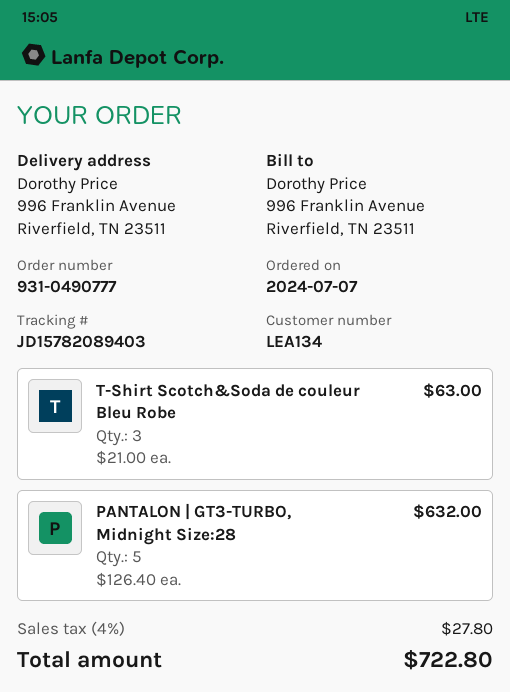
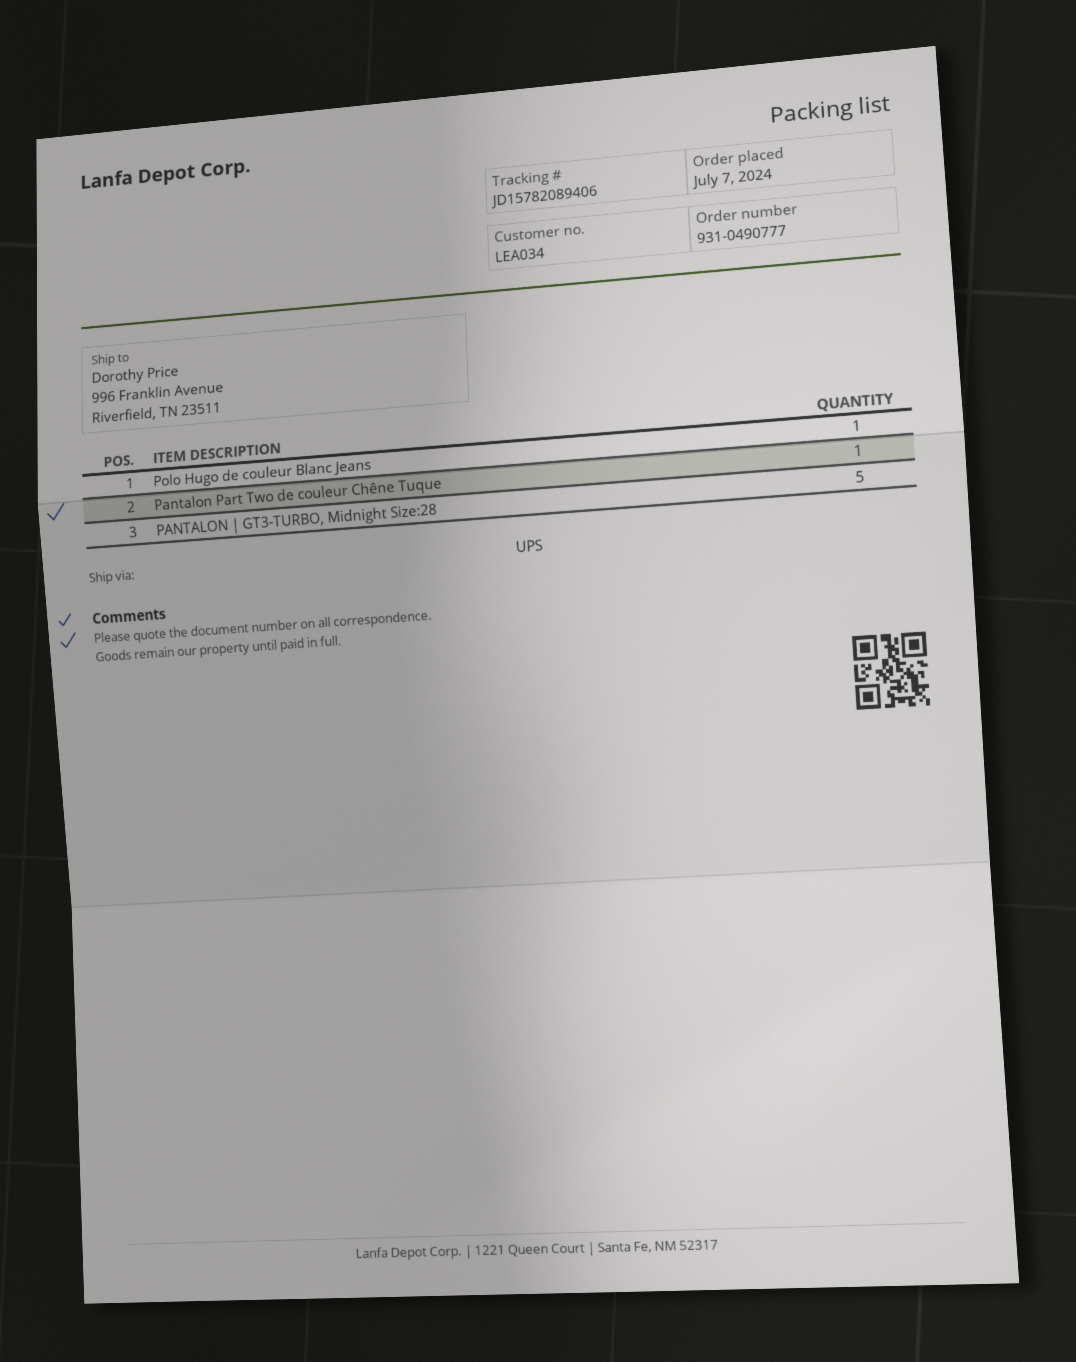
customer number: LEA134 -> LEA034
tracking number: JD15782089403 -> JD15782089406
T-Shirt Scotch&Soda de couleur Bleu Robe: 3 -> none
Polo Hugo de couleur Blanc Jeans: none -> 1
Pantalon Part Two de couleur Chêne Tuque: none -> 1

